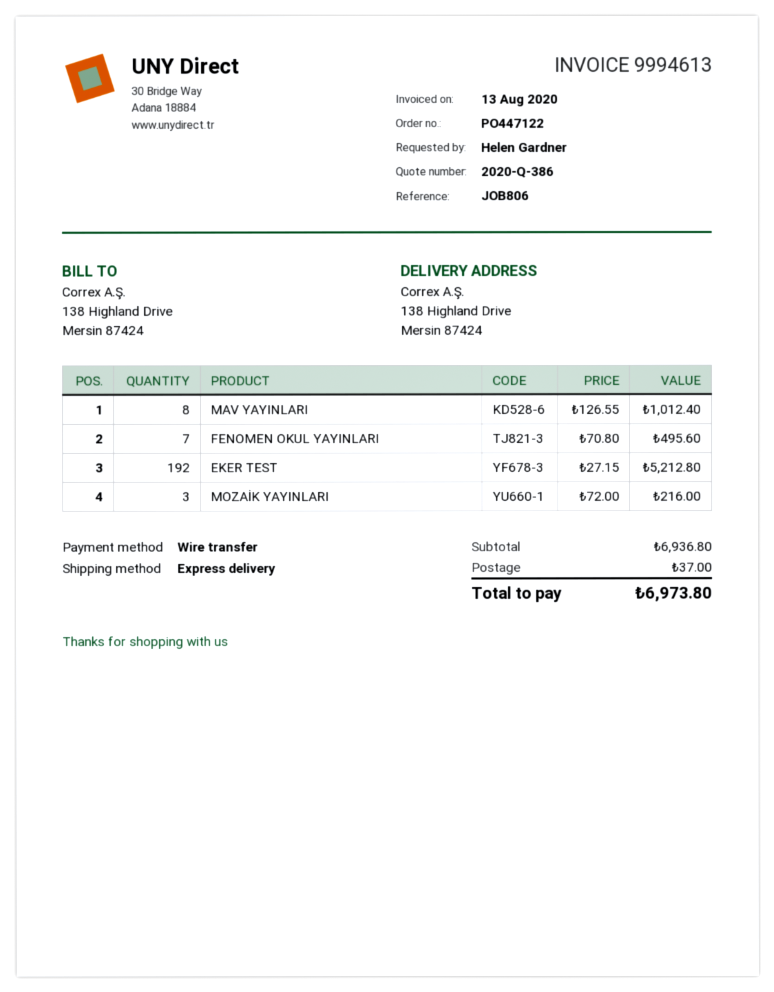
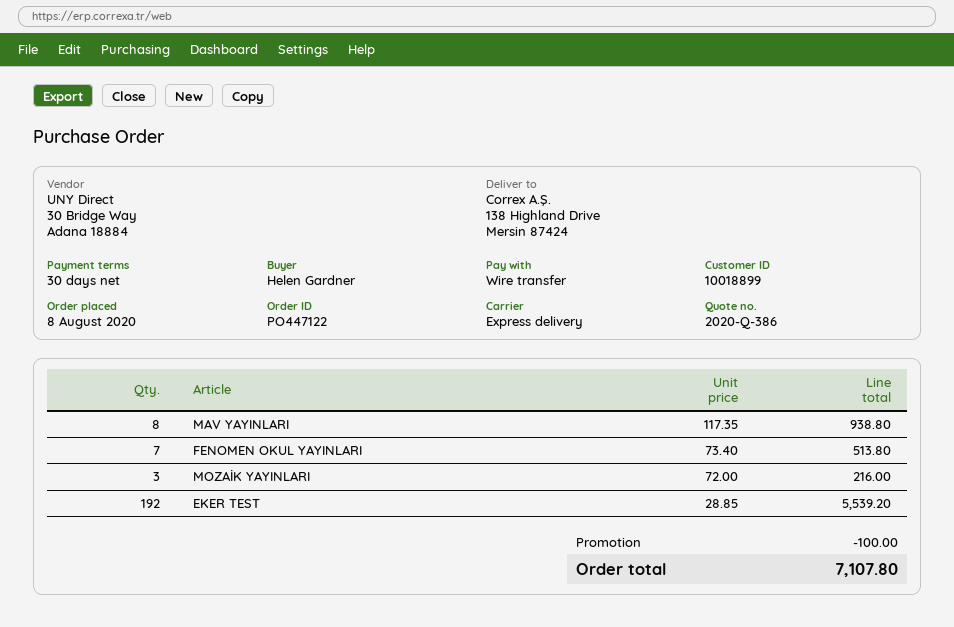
MAV YAYINLARI: 8 x 126.55 = 1012.40 -> 8 x 117.35 = 938.80
FENOMEN OKUL YAYINLARI: 7 x 70.80 = 495.60 -> 7 x 73.40 = 513.80
EKER TEST: 192 x 27.15 = 5212.80 -> 192 x 28.85 = 5539.20
discount: none -> 100.00
shipping: 37.00 -> none
total: 6973.80 -> 7107.80

